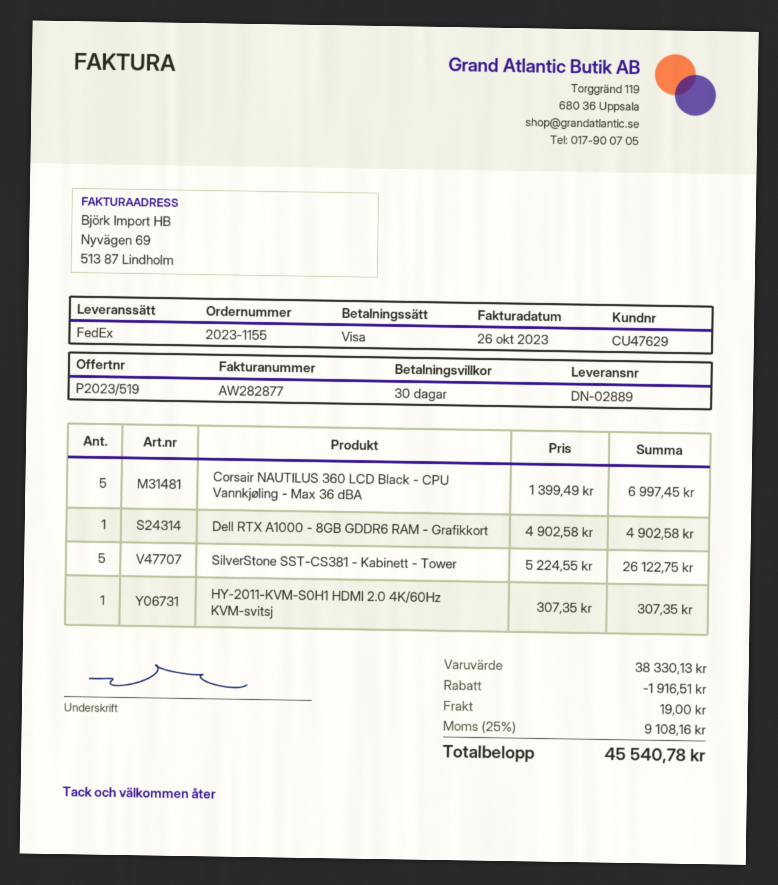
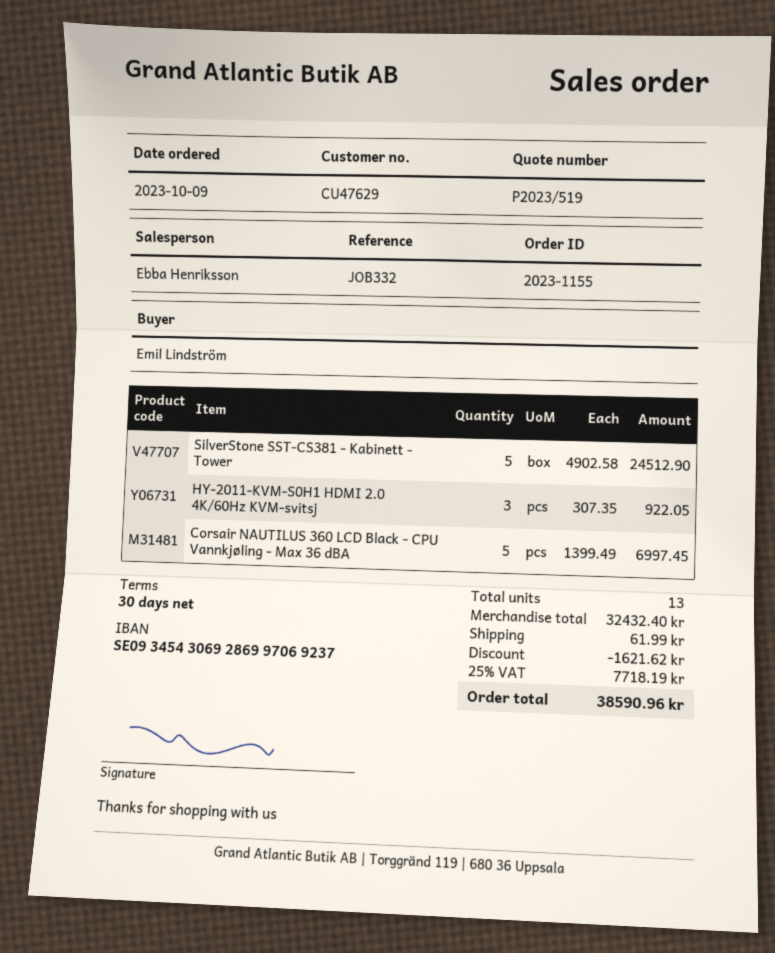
Dell RTX A1000 - 8GB GDDR6 RAM - Grafikkort: 1 x 4902.58 = 4902.58 -> none
SilverStone SST-CS381 - Kabinett - Tower: 5 x 5224.55 = 26122.75 -> 5 x 4902.58 = 24512.90
HY-2011-KVM-S0H1 HDMI 2.0 4K/60Hz KVM-svitsj: 1 x 307.35 = 307.35 -> 3 x 307.35 = 922.05
subtotal: 38330.13 -> 32432.40
discount: 1916.51 -> 1621.62
shipping: 19.00 -> 61.99
tax: 25% = 9108.16 -> 25% = 7718.19
total: 45540.78 -> 38590.96

